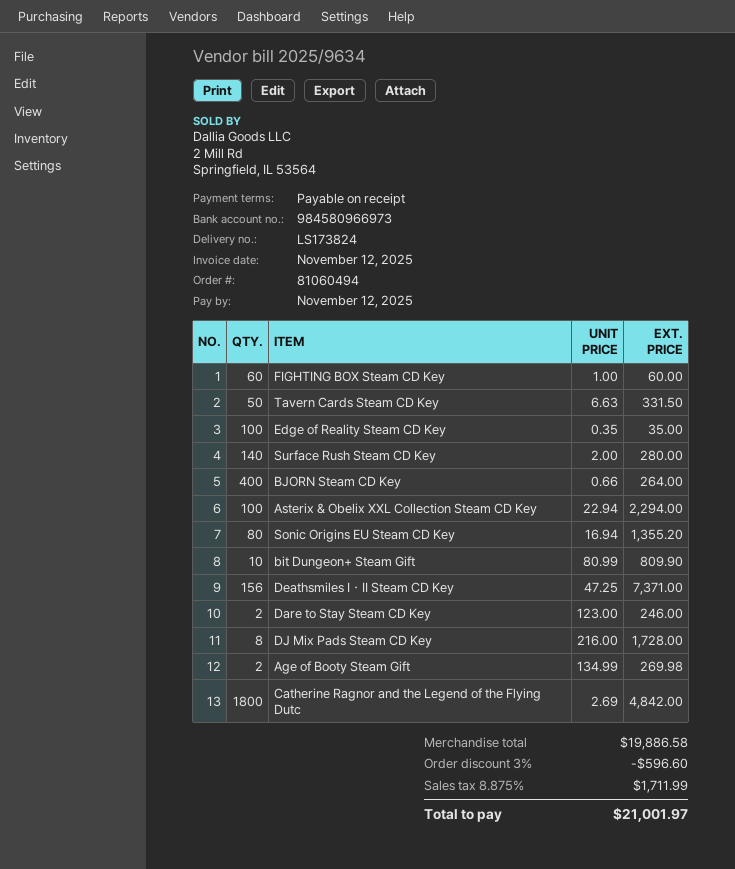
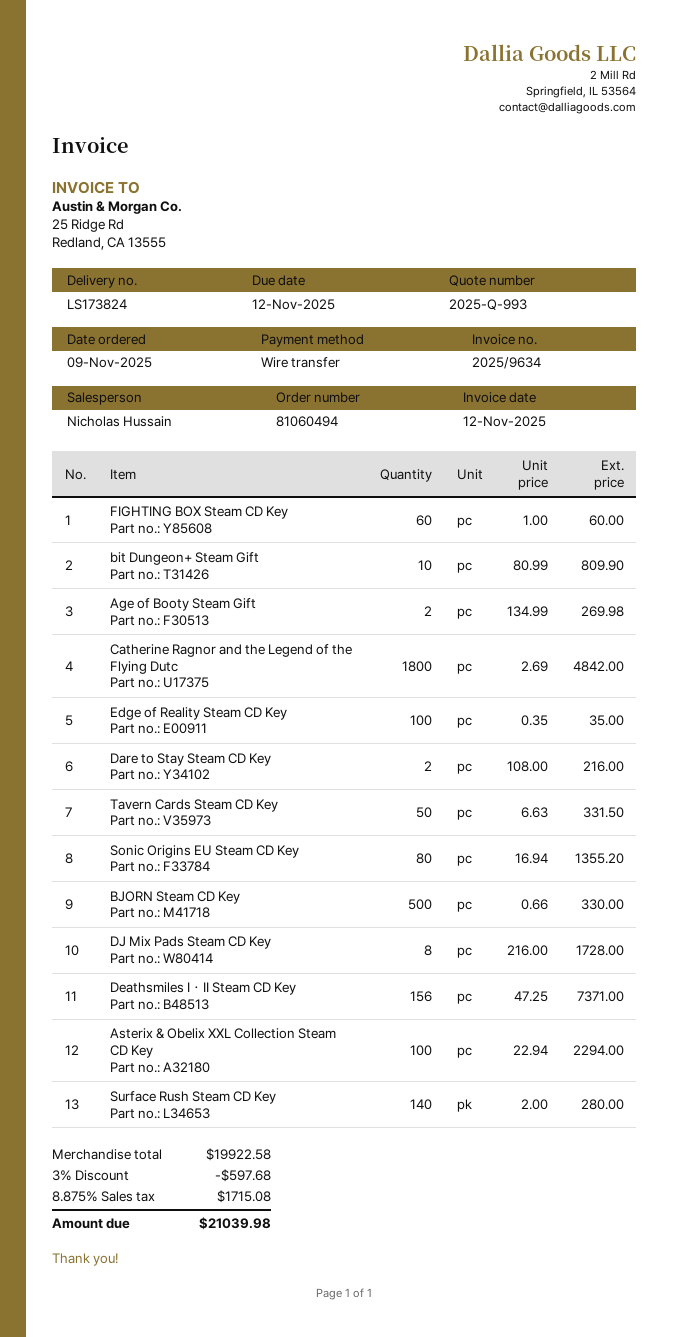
BJORN Steam CD Key: 400 x 0.66 = 264.00 -> 500 x 0.66 = 330.00
Dare to Stay Steam CD Key: 2 x 123.00 = 246.00 -> 2 x 108.00 = 216.00
subtotal: 19886.58 -> 19922.58
discount: 3% = 596.60 -> 3% = 597.68
tax: 8.875% = 1711.99 -> 8.875% = 1715.08
total: 21001.97 -> 21039.98

